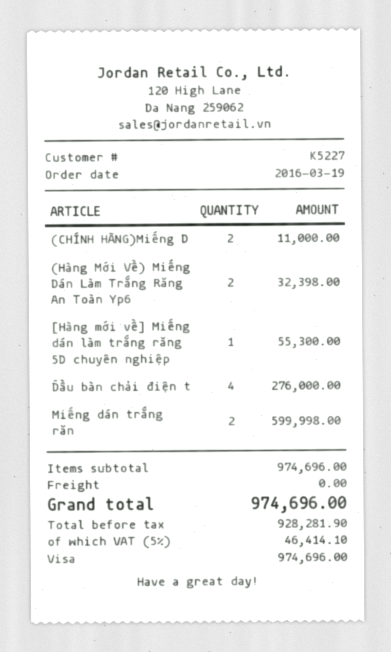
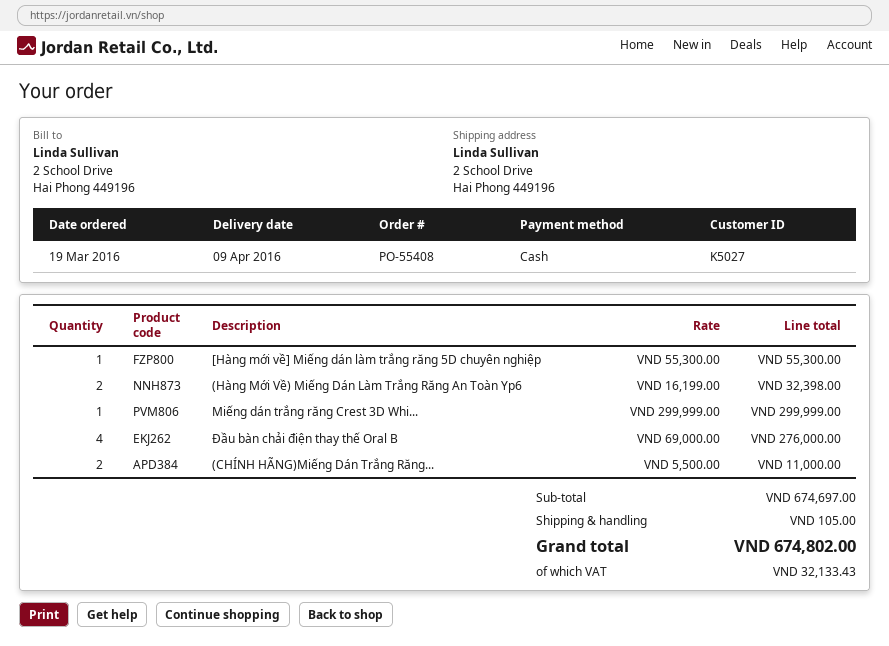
customer number: K5227 -> K5027
payment method: Visa -> cash
Miếng dán trắng răn: 2 for 599998.00 -> 1 for 299999.00
subtotal: 974696.00 -> 674697.00
shipping: 0.00 -> 105.00
tax: 46414.10 -> 32133.43
total: 974696.00 -> 674802.00

